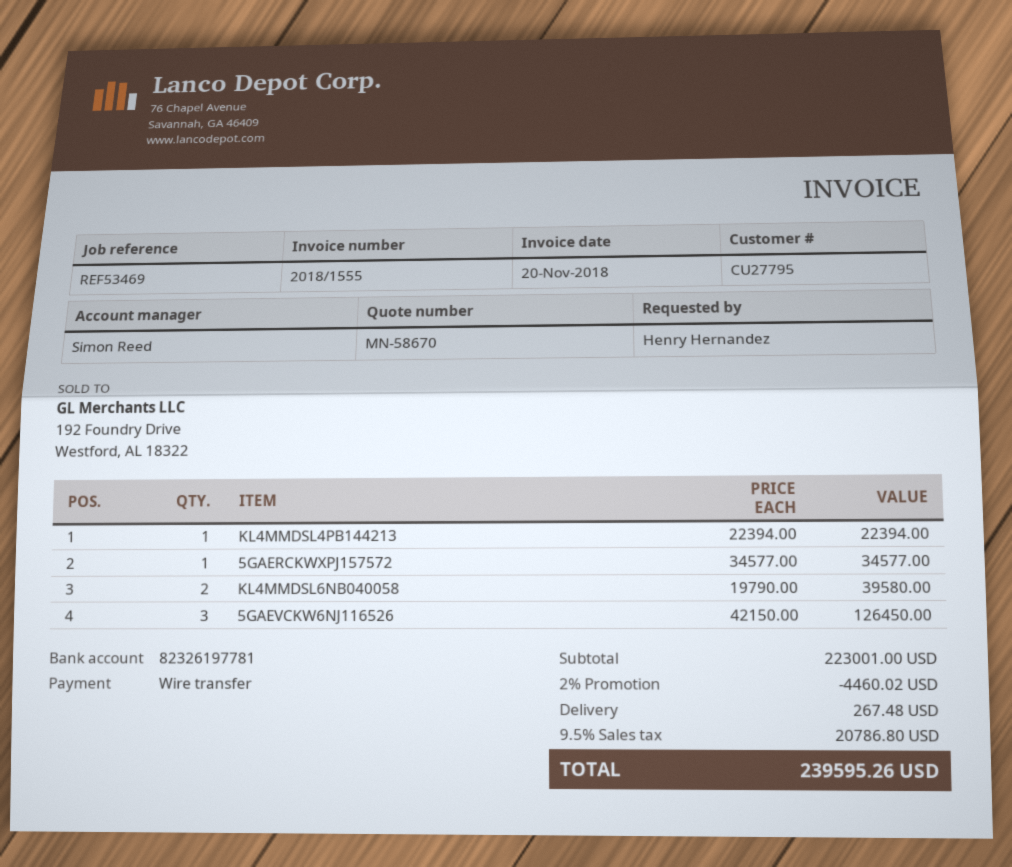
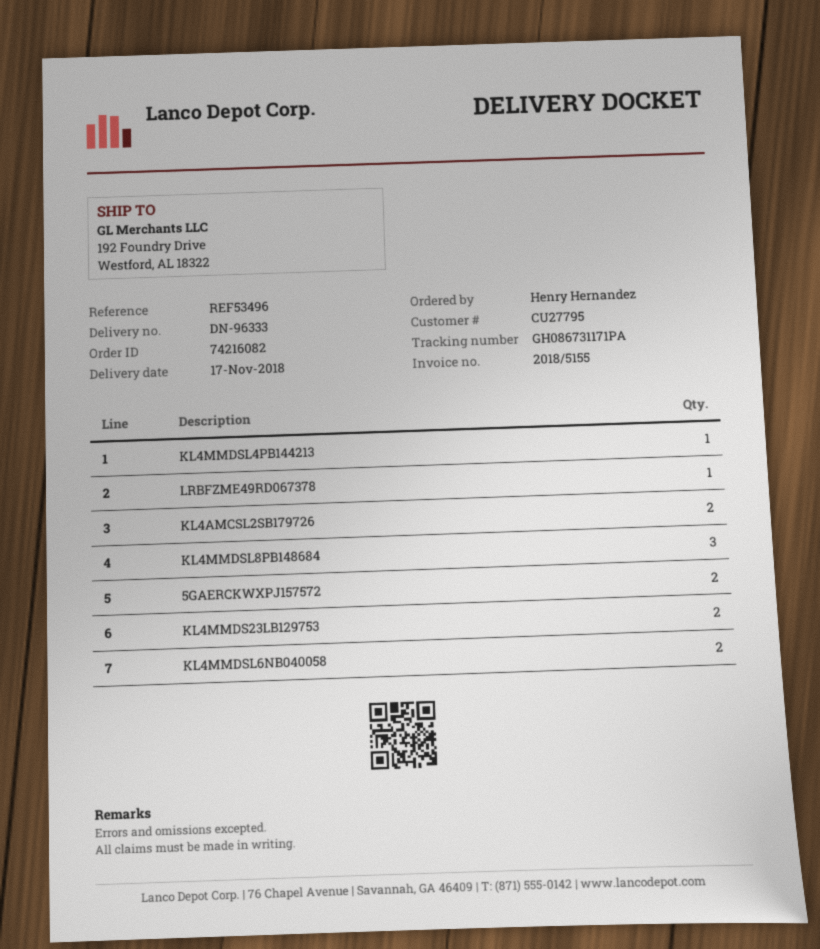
invoice number: 2018/1555 -> 2018/5155
reference: REF53469 -> REF53496
5GAERCKWXPJ157572: 1 -> 2
5GAEVCKW6NJ116526: 3 -> none
LRBFZME49RD067378: none -> 1
KL4AMCSL2SB179726: none -> 2
KL4MMDSL8PB148684: none -> 3
KL4MMDS23LB129753: none -> 2

